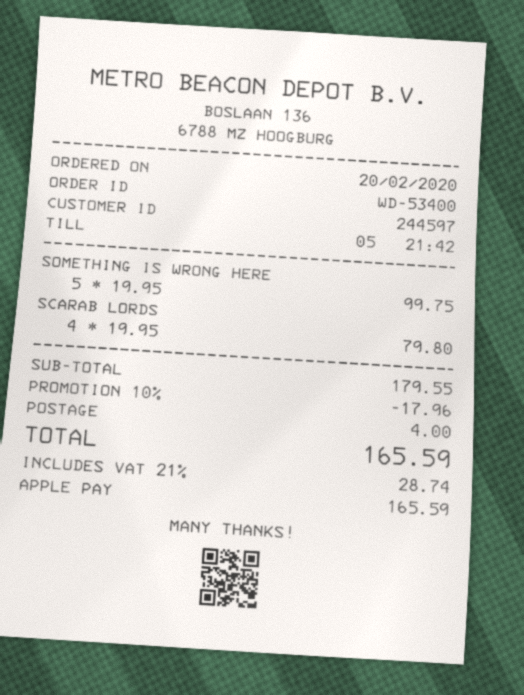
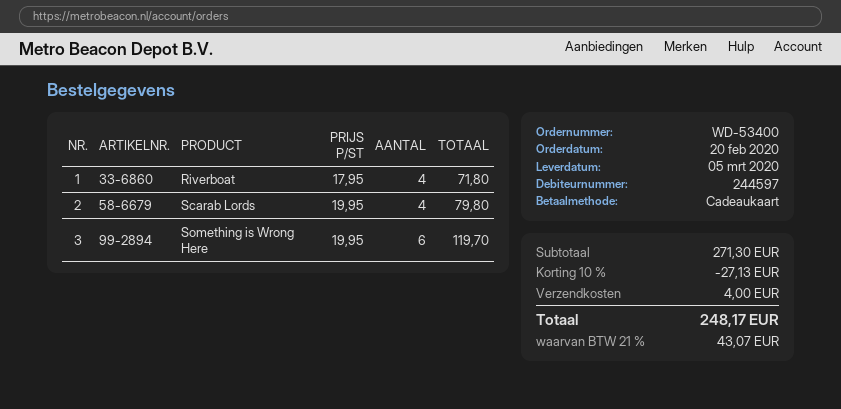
payment method: Apple Pay -> gift card
SOMETHING IS WRONG HERE: 5 x 19.95 = 99.75 -> 6 x 19.95 = 119.70
Riverboat: none -> 4 x 17.95 = 71.80
subtotal: 179.55 -> 271.30
discount: 10% = 17.96 -> 10% = 27.13
tax: 21% = 28.74 -> 21% = 43.07
total: 165.59 -> 248.17

